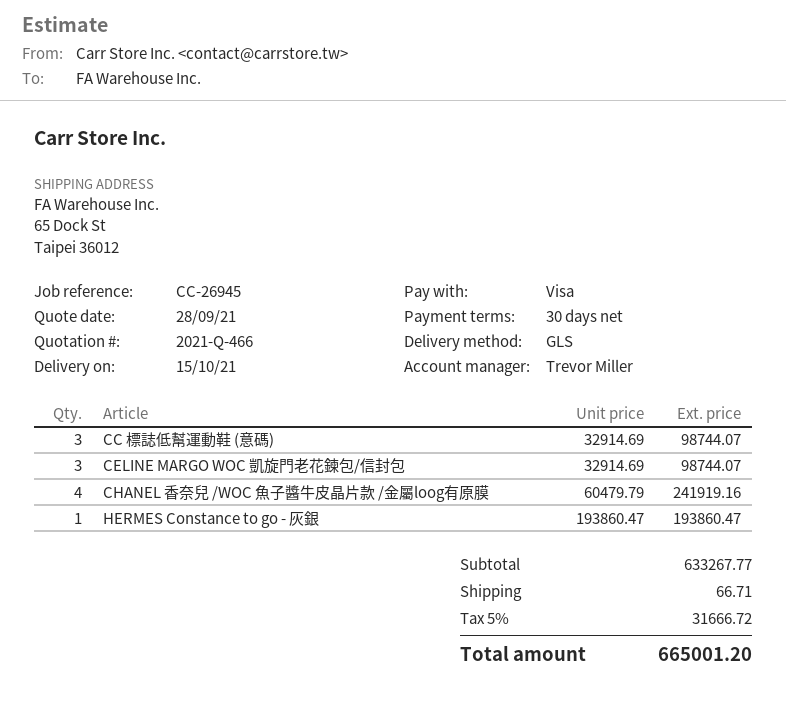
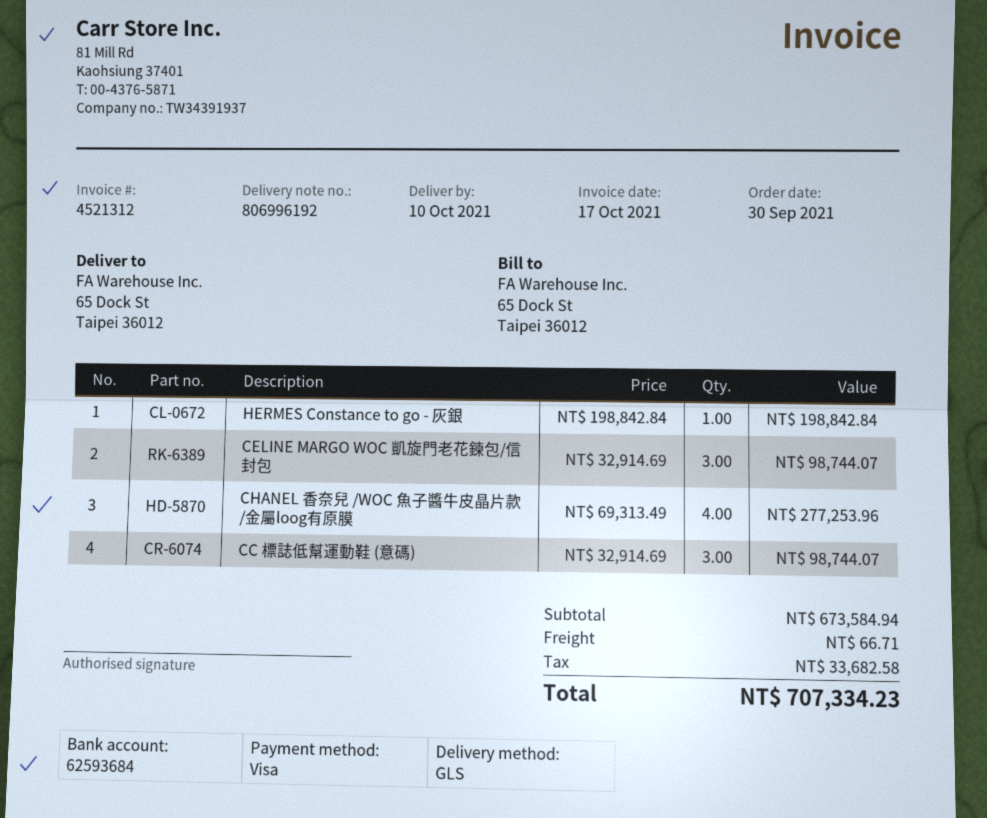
delivery date: 2021-10-15 -> 2021-10-10
CHANEL 香奈兒 /WOC 魚子醬牛皮晶片款 /金屬loog有原膜: 4 x 60479.79 = 241919.16 -> 4 x 69313.49 = 277253.96
HERMES Constance to go - 灰銀: 1 x 193860.47 = 193860.47 -> 1 x 198842.84 = 198842.84
subtotal: 633267.77 -> 673584.94
tax: 31666.72 -> 33682.58
total: 665001.20 -> 707334.23

